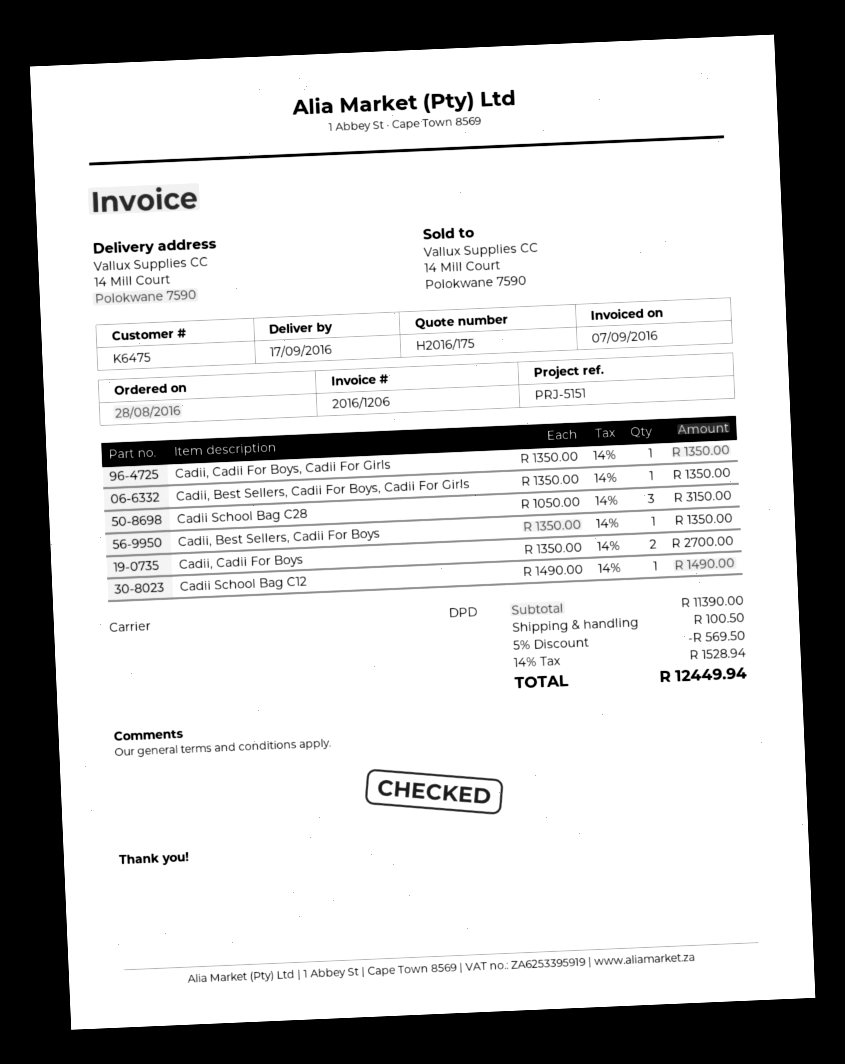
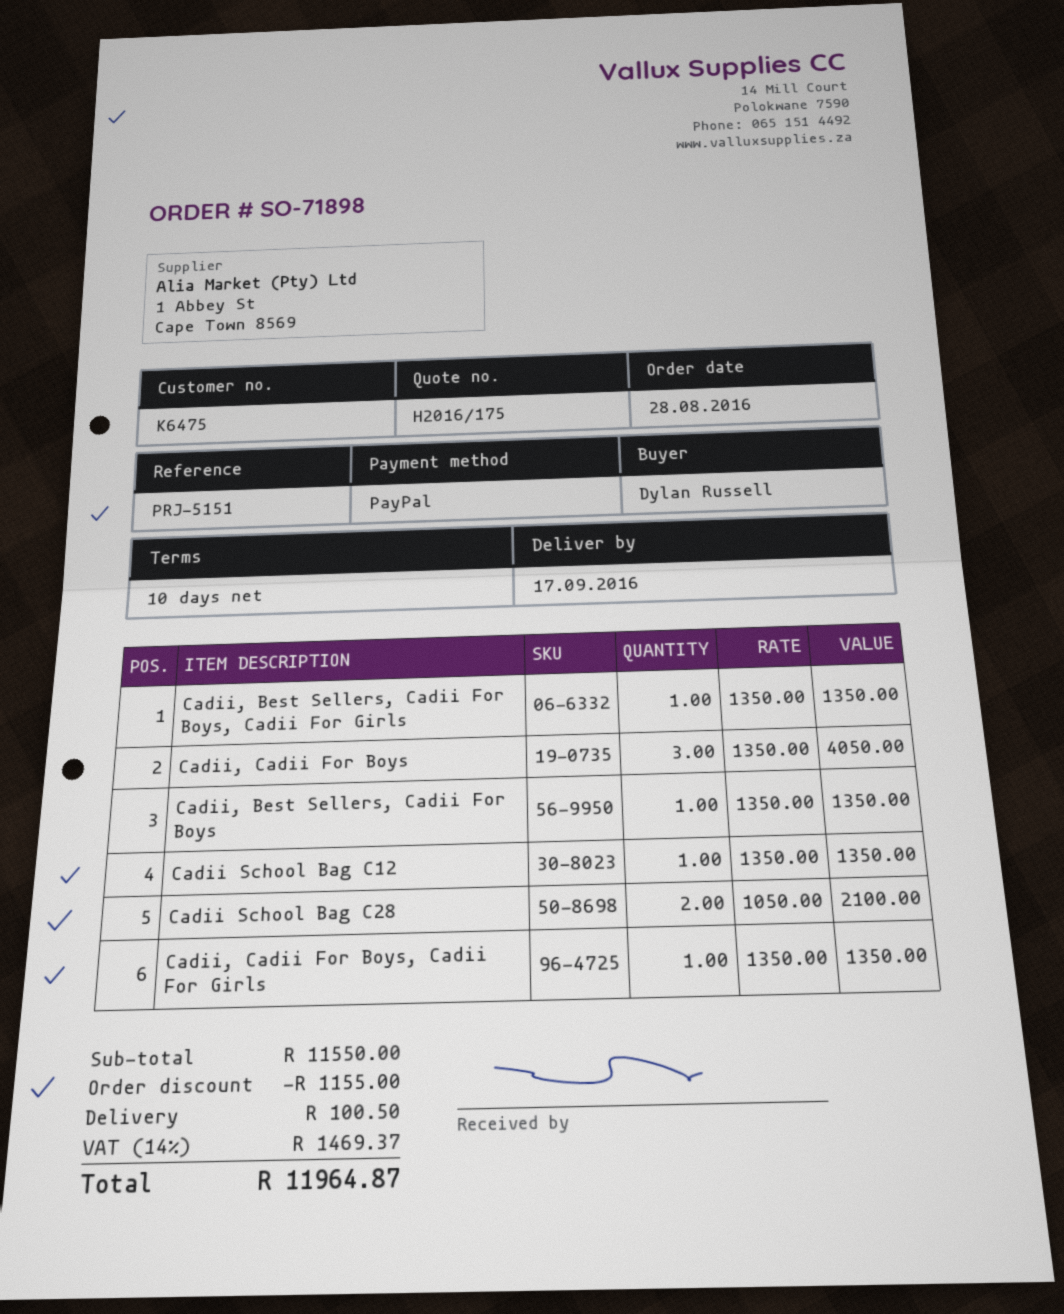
Cadii School Bag C28: 3 x 1050.00 = 3150.00 -> 2 x 1050.00 = 2100.00
Cadii, Cadii For Boys: 2 x 1350.00 = 2700.00 -> 3 x 1350.00 = 4050.00
Cadii School Bag C12: 1 x 1490.00 = 1490.00 -> 1 x 1350.00 = 1350.00
subtotal: 11390.00 -> 11550.00
discount: 569.50 -> 1155.00
tax: 14% = 1528.94 -> 14% = 1469.37
total: 12449.94 -> 11964.87

